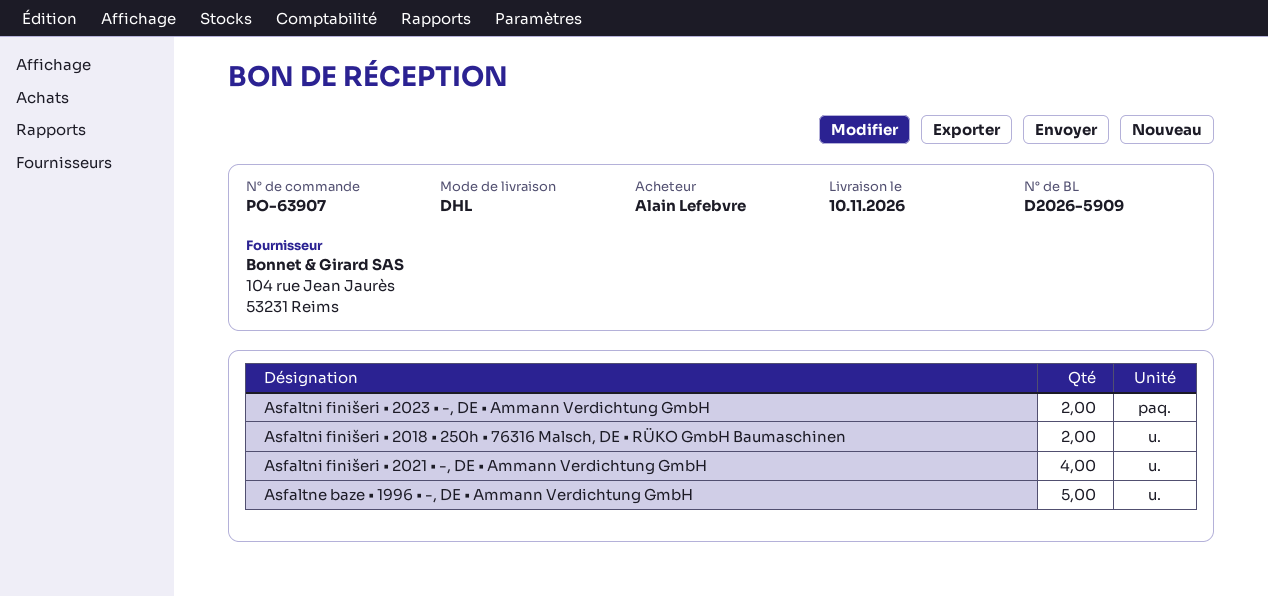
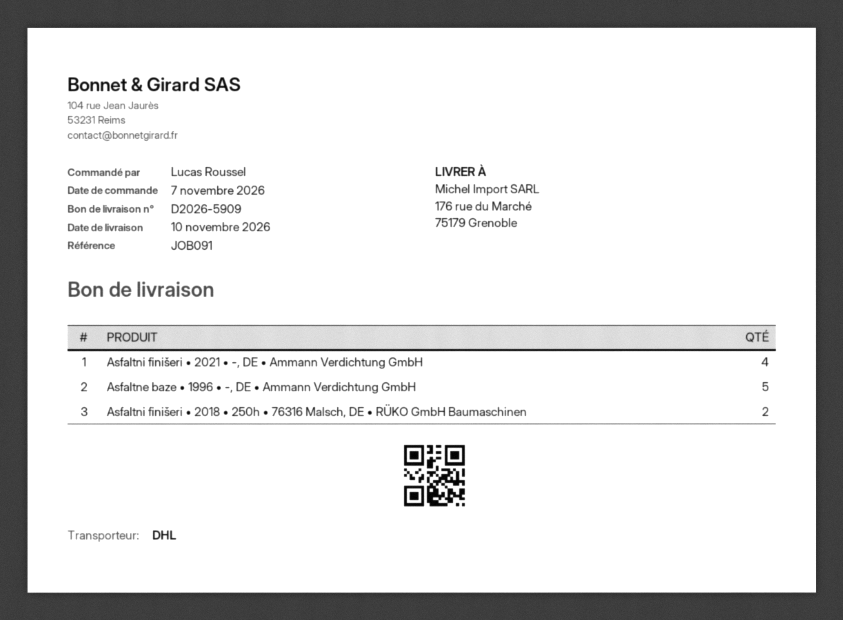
ordered by: Alain Lefebvre -> Lucas Roussel
Asfaltni finišeri • 2023 • -, DE • Ammann Verdichtung GmbH: 2 -> none

